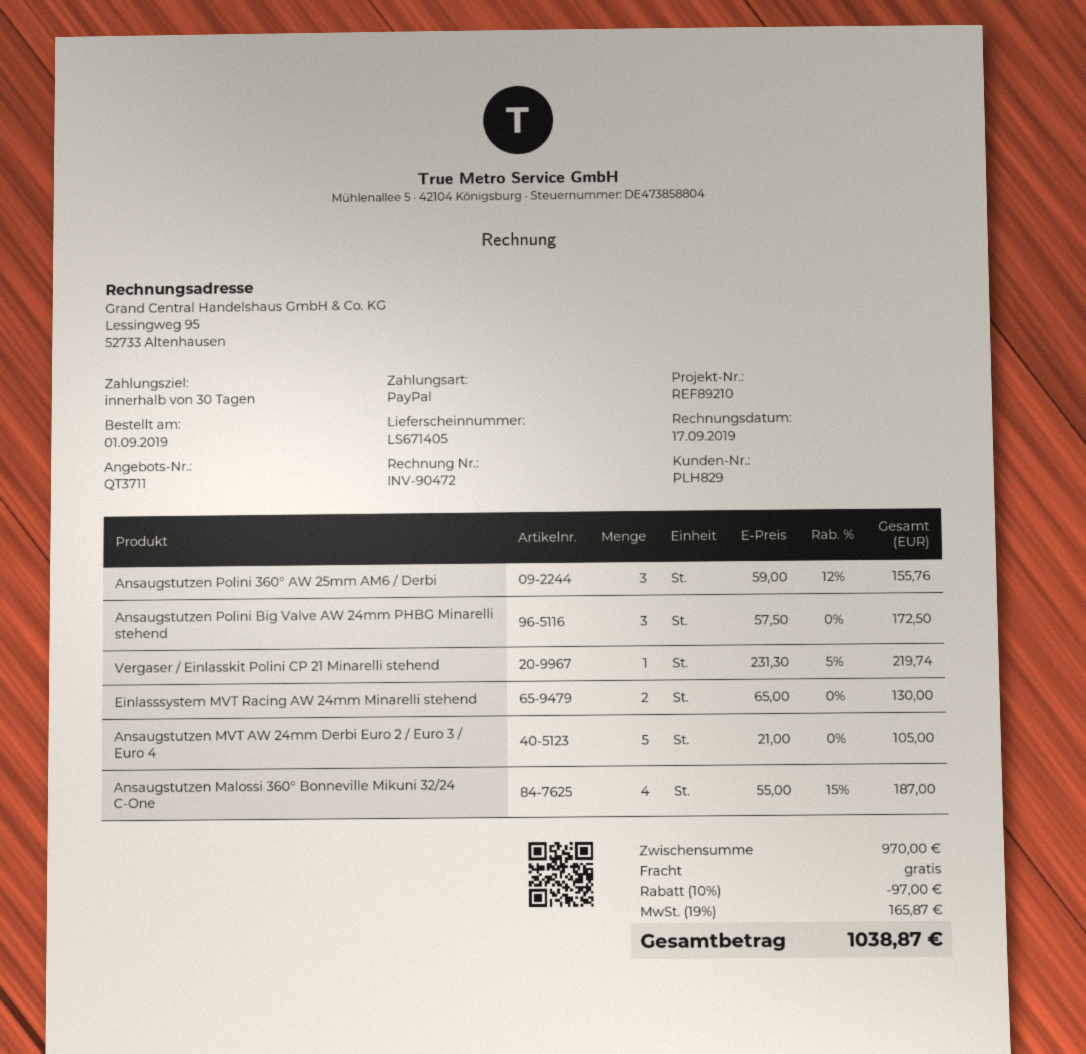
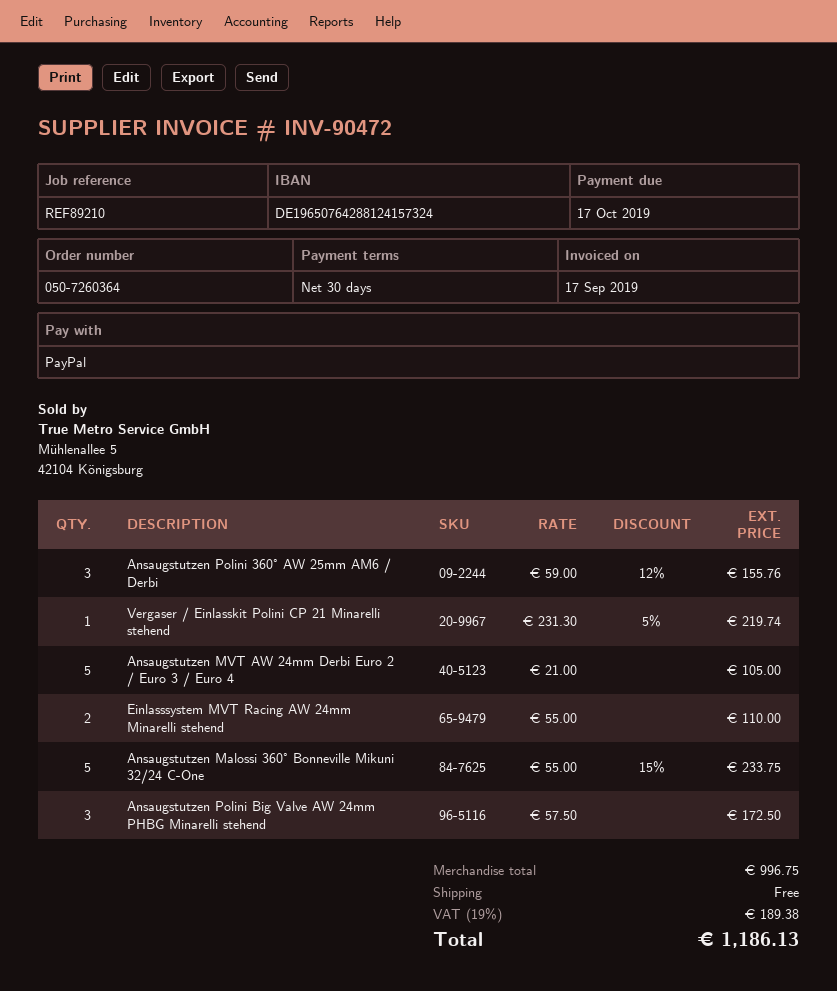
Einlasssystem MVT Racing AW 24mm Minarelli stehend: 2 x 65.00 = 130.00 -> 2 x 55.00 = 110.00
Ansaugstutzen Malossi 360° Bonneville Mikuni 32/24 C-One: 4 x 55.00 - 15% = 187.00 -> 5 x 55.00 - 15% = 233.75
subtotal: 970.00 -> 996.75
discount: 10% = 97.00 -> none
tax: 19% = 165.87 -> 19% = 189.38
total: 1038.87 -> 1186.13

